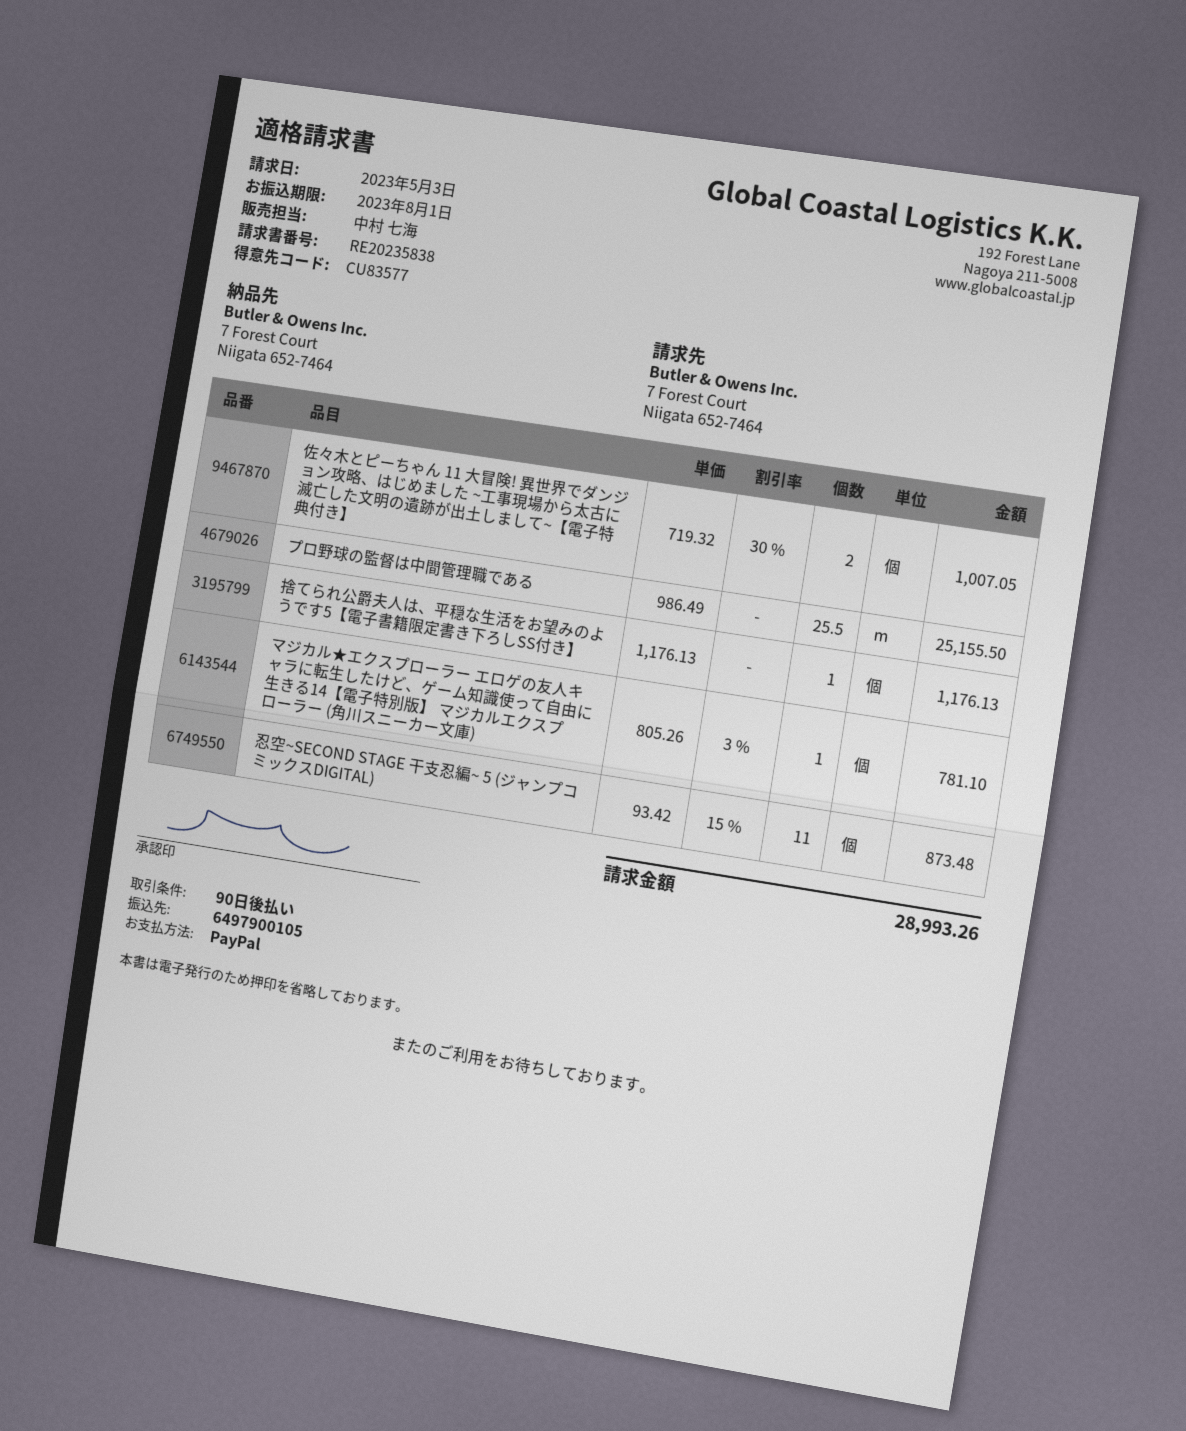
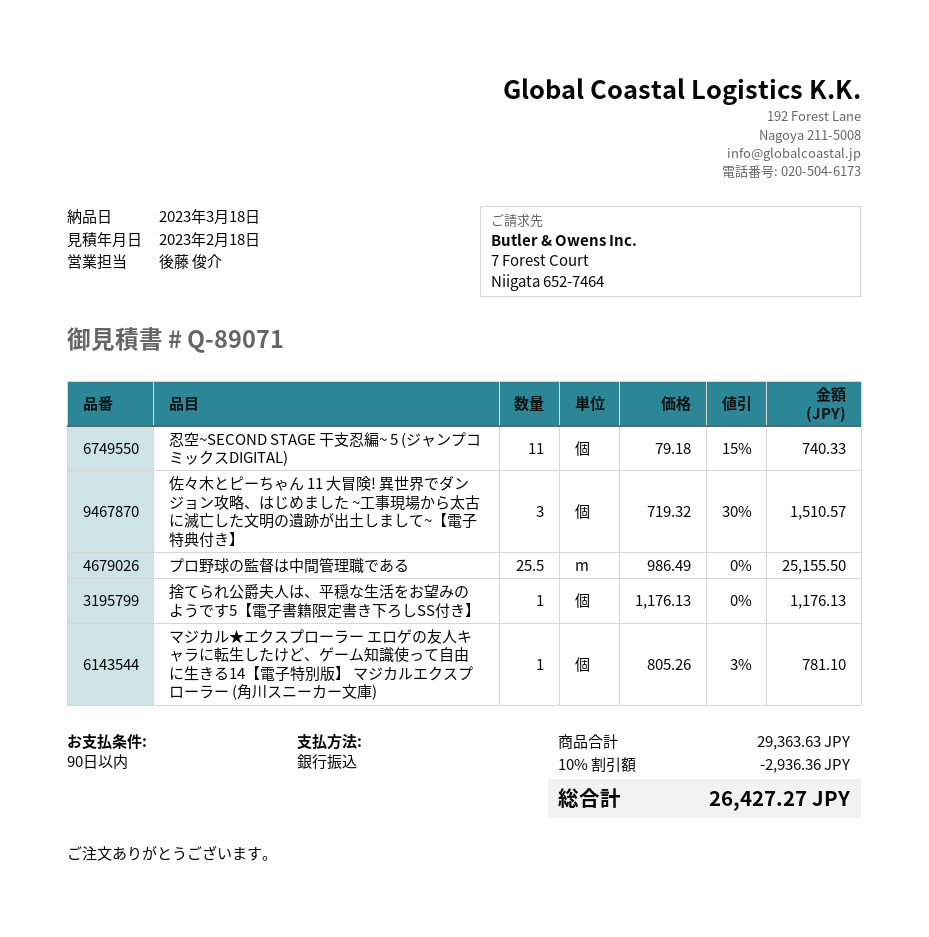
sales rep: 中村 七海 -> 後藤 俊介
payment method: PayPal -> bank transfer
佐々木とピーちゃん 11 大冒険! 異世界でダンジョン攻略、はじめました ~工事現場から太古に滅亡した文明の遺跡が出土しまして~【電子特典付き】: 2 x 719.32 - 30% = 1007.05 -> 3 x 719.32 - 30% = 1510.57
忍空~SECOND STAGE 干支忍編~ 5 (ジャンプコミックスDIGITAL): 11 x 93.42 - 15% = 873.48 -> 11 x 79.18 - 15% = 740.33
discount: none -> 10% = 2936.36
total: 28993.26 -> 26427.27

